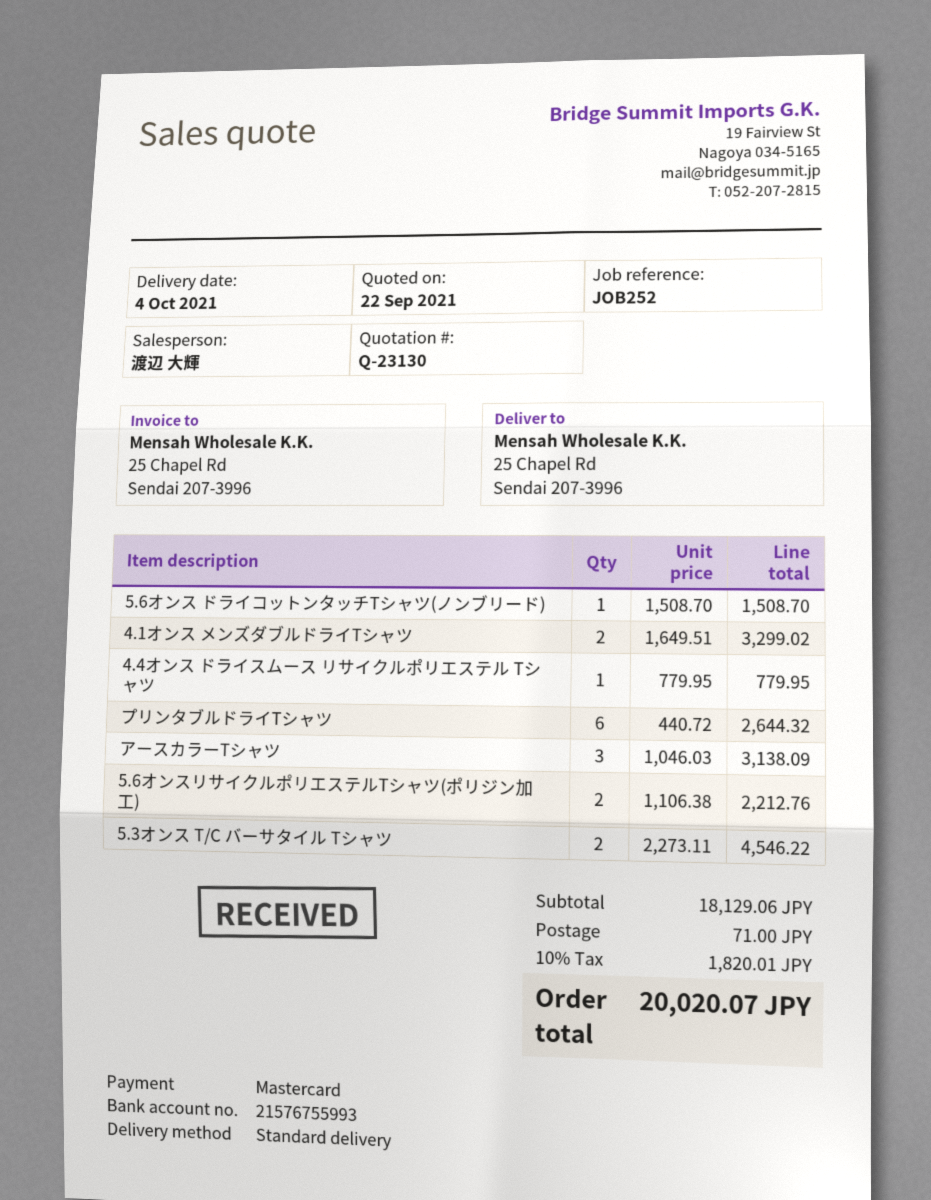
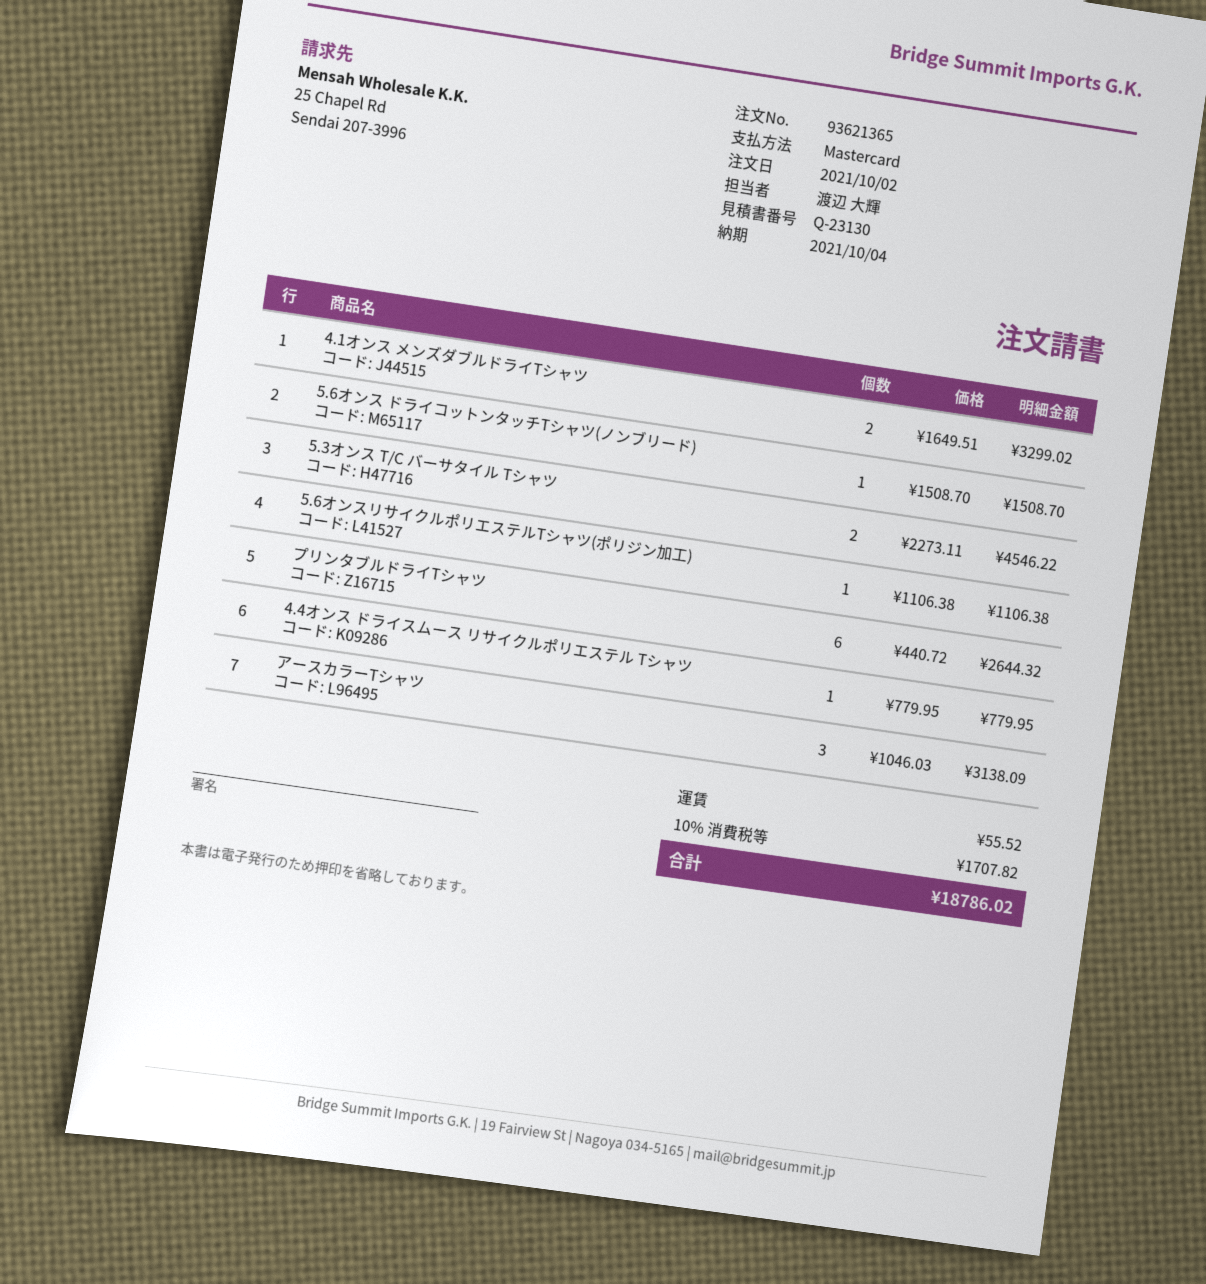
5.6オンスリサイクルポリエステルTシャツ(ポリジン加工): 2 x 1106.38 = 2212.76 -> 1 x 1106.38 = 1106.38
shipping: 71.00 -> 55.52
tax: 10% = 1820.01 -> 10% = 1707.82
total: 20020.07 -> 18786.02

